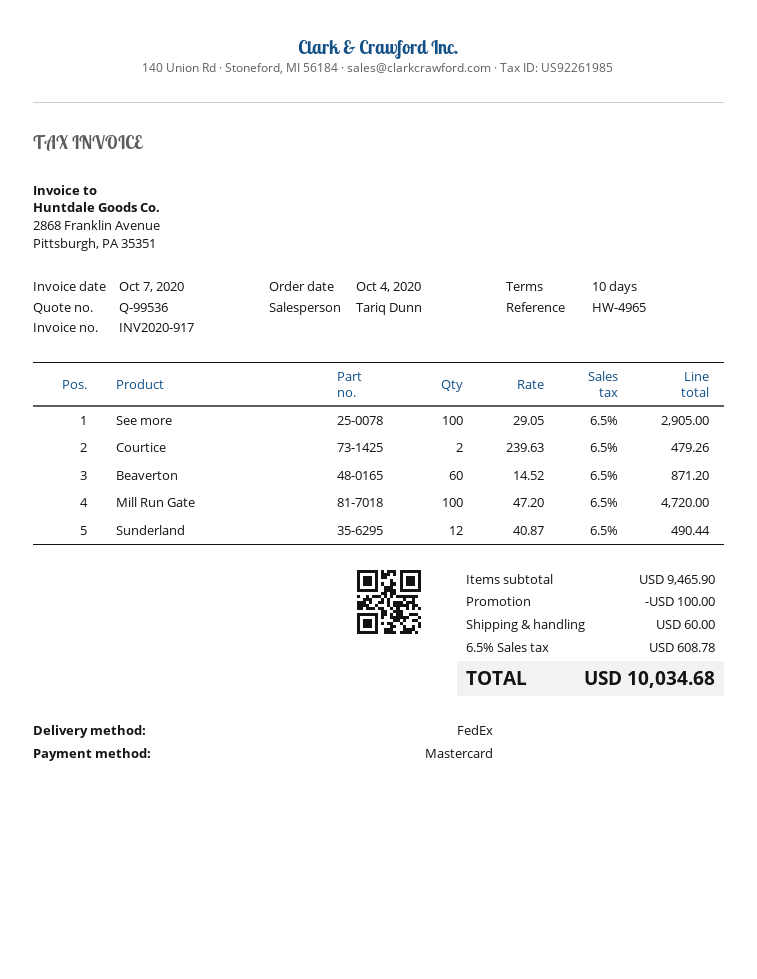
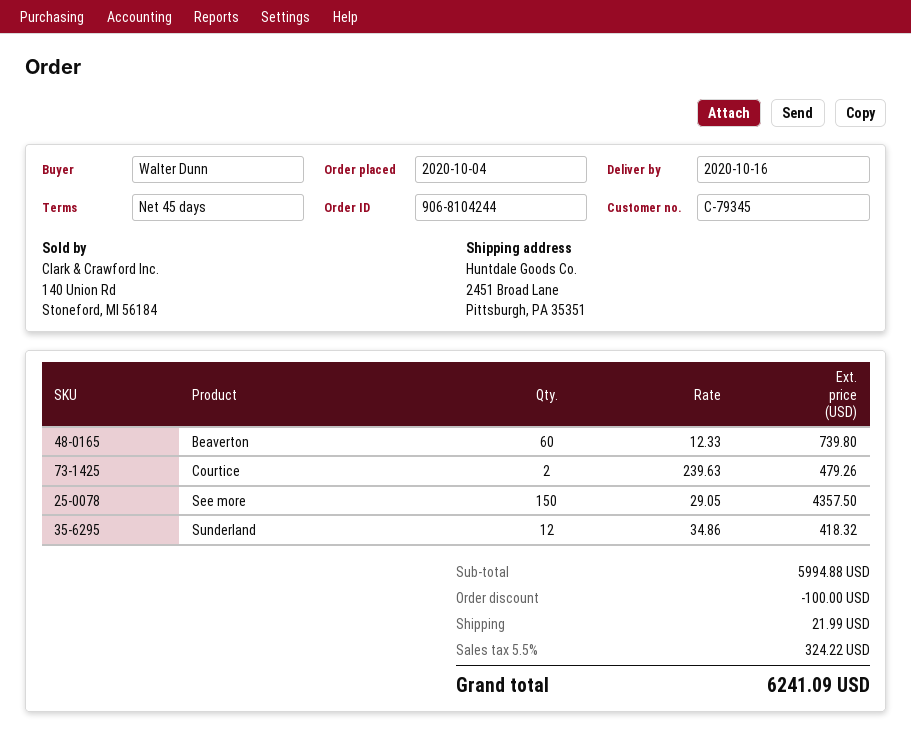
payment terms: 10 days -> 45 days
See more: 100 x 29.05 = 2905.00 -> 150 x 29.05 = 4357.50
Beaverton: 60 x 14.52 = 871.20 -> 60 x 12.33 = 739.80
Mill Run Gate: 100 x 47.20 = 4720.00 -> none
Sunderland: 12 x 40.87 = 490.44 -> 12 x 34.86 = 418.32
subtotal: 9465.90 -> 5994.88
shipping: 60.00 -> 21.99
tax: 6.5% = 608.78 -> 5.5% = 324.22
total: 10034.68 -> 6241.09

